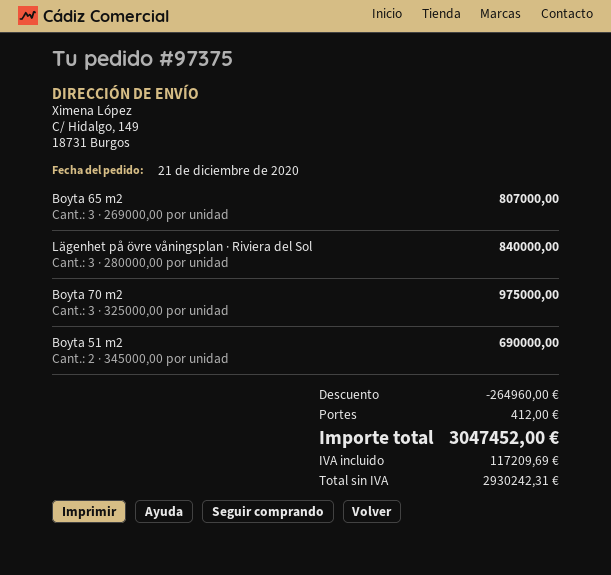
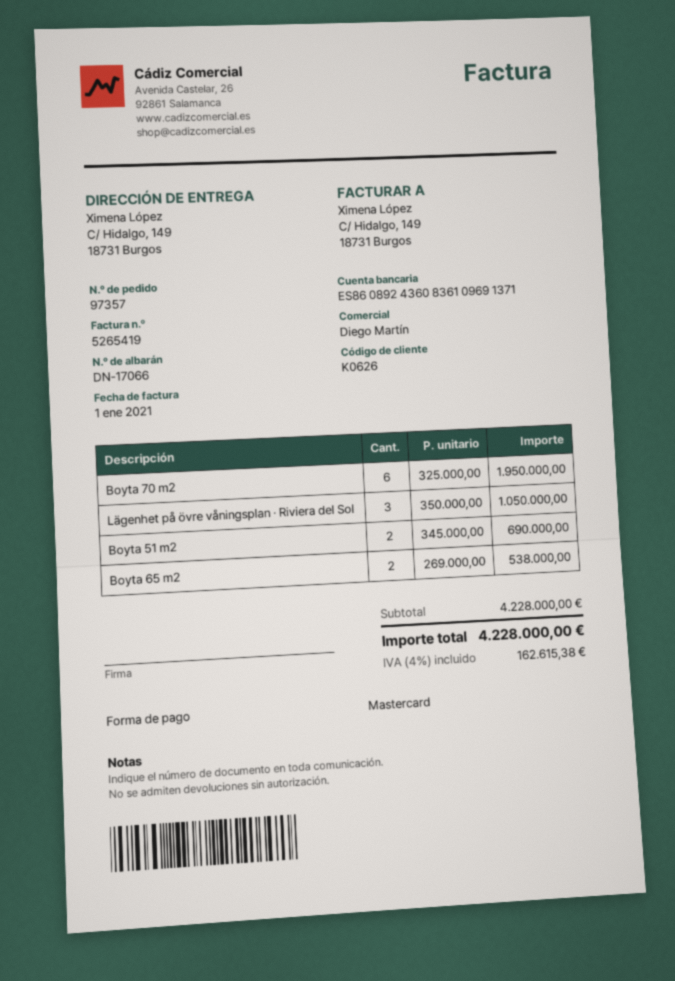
order number: 97375 -> 97357
Boyta 65 m2: 3 x 269000.00 = 807000.00 -> 2 x 269000.00 = 538000.00
Lägenhet på övre våningsplan · Riviera del Sol: 3 x 280000.00 = 840000.00 -> 3 x 350000.00 = 1050000.00
Boyta 70 m2: 3 x 325000.00 = 975000.00 -> 6 x 325000.00 = 1950000.00
discount: 264960.00 -> none
shipping: 412.00 -> none
tax: 117209.69 -> 162615.38
total: 3047452.00 -> 4228000.00

